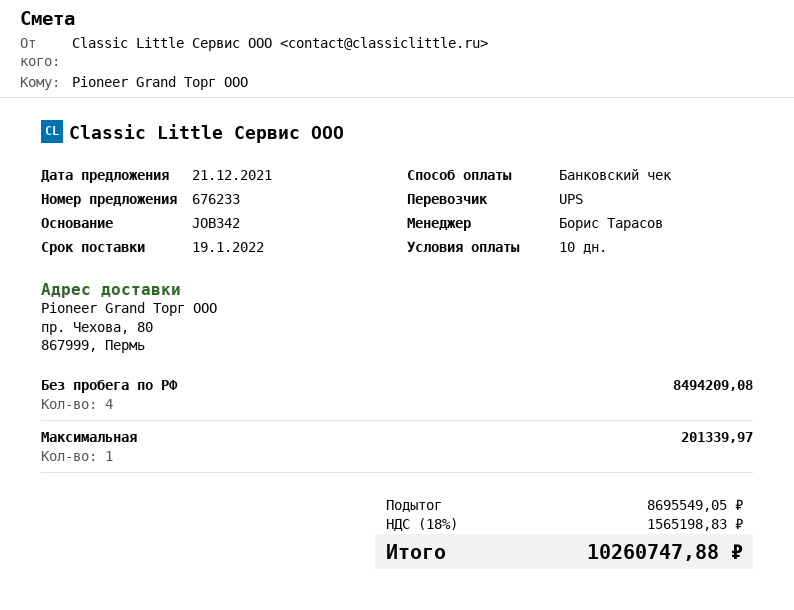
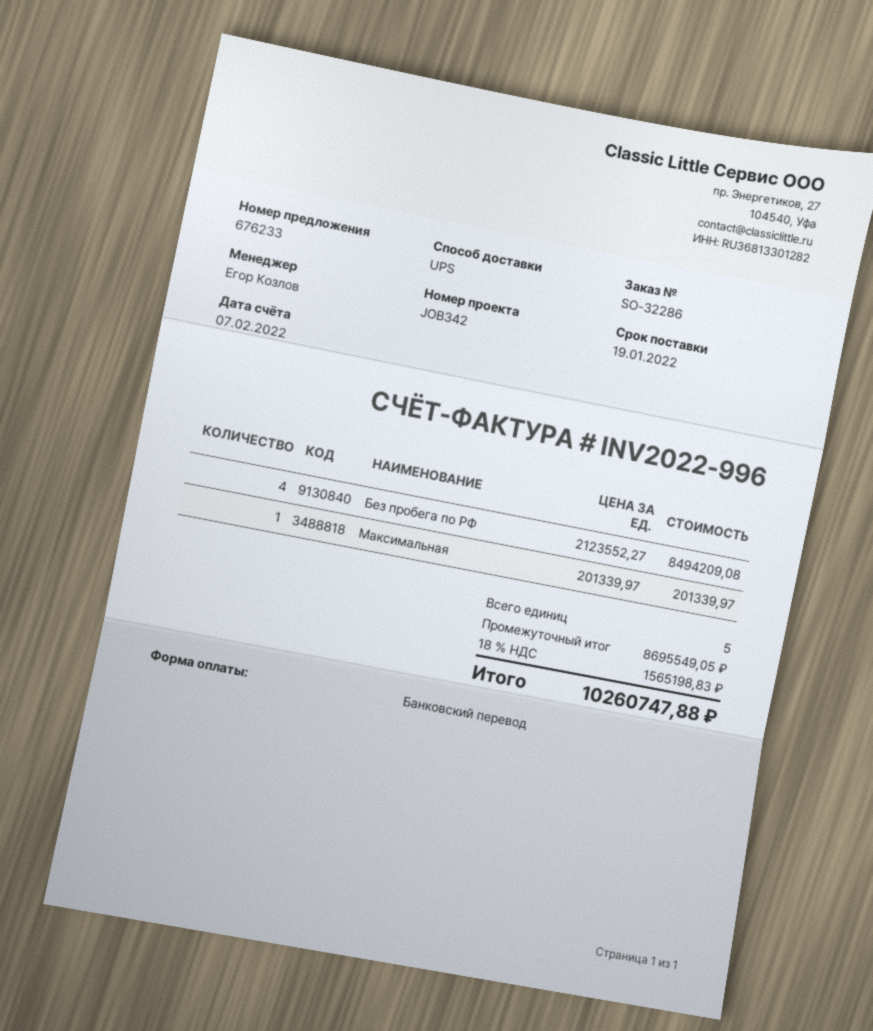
sales rep: Борис Тарасов -> Егор Козлов
payment method: cheque -> bank transfer

